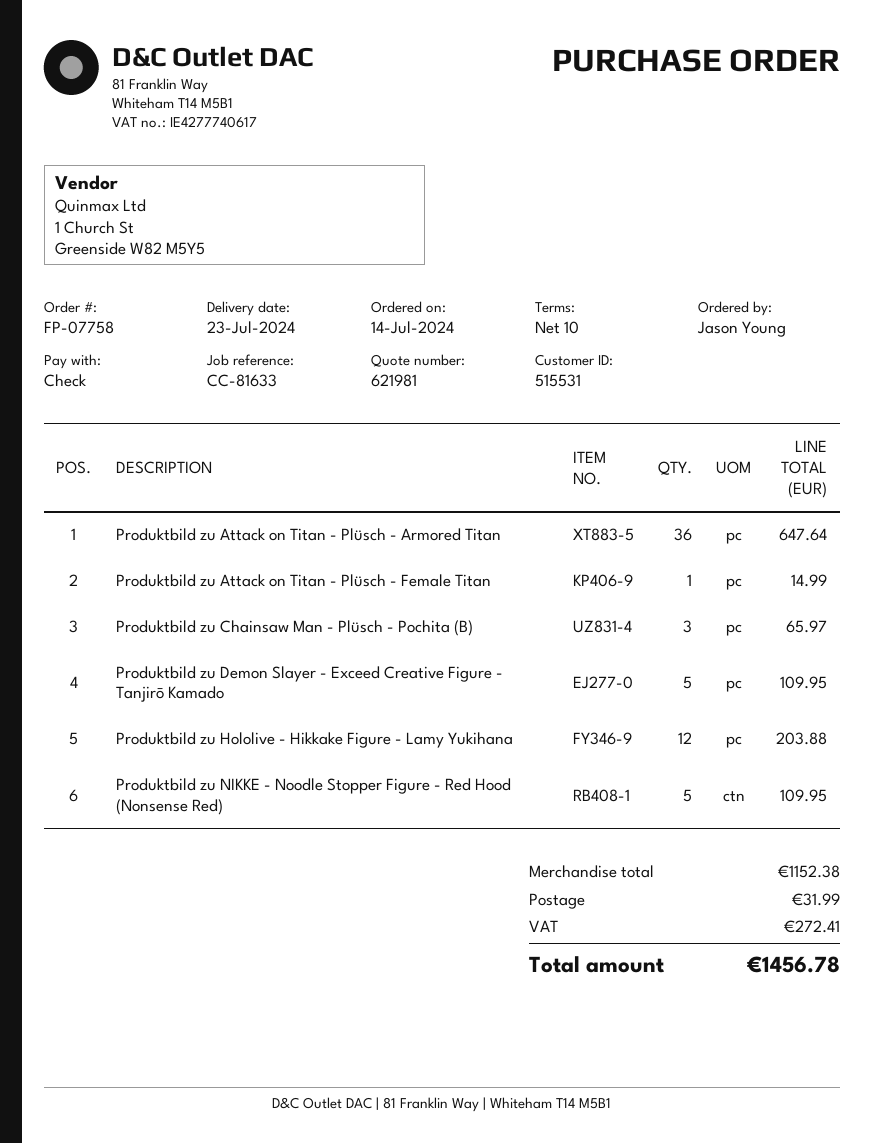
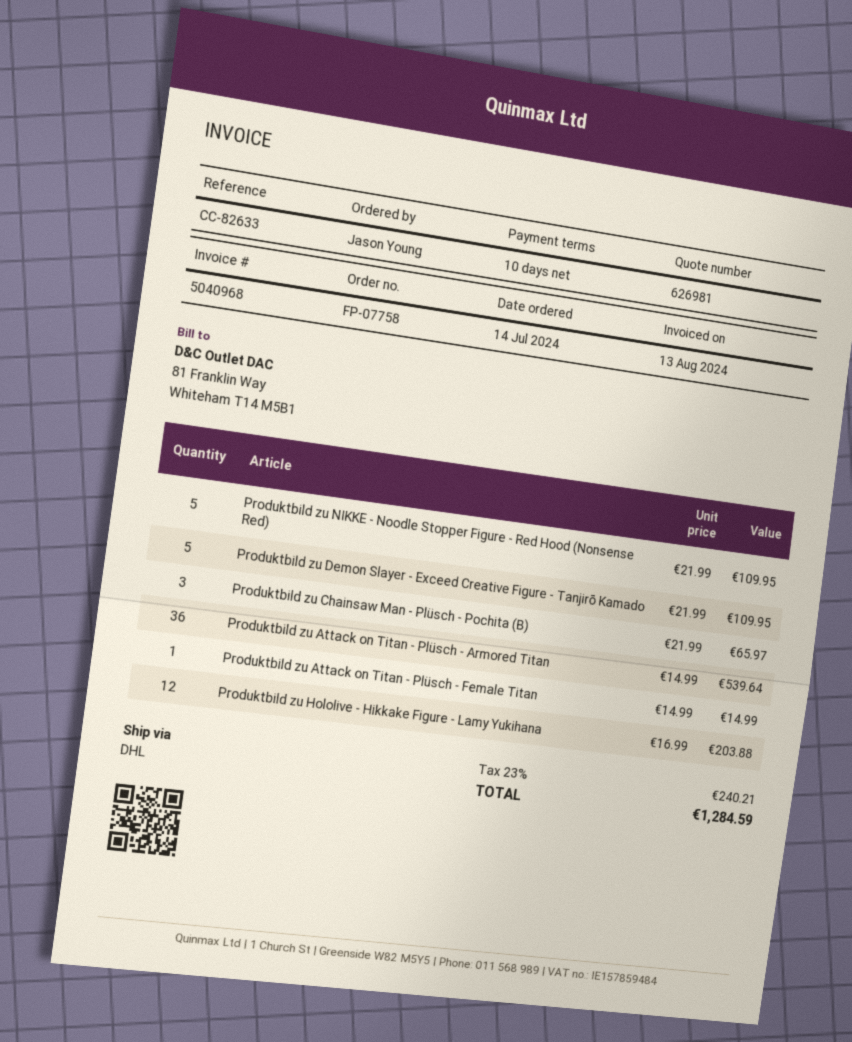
quote number: 621981 -> 626981
reference: CC-81633 -> CC-82633
Produktbild zu Attack on Titan - Plüsch - Armored Titan: 36 for 647.64 -> 36 for 539.64
shipping: 31.99 -> none
tax: 272.41 -> 240.21
total: 1456.78 -> 1284.59

